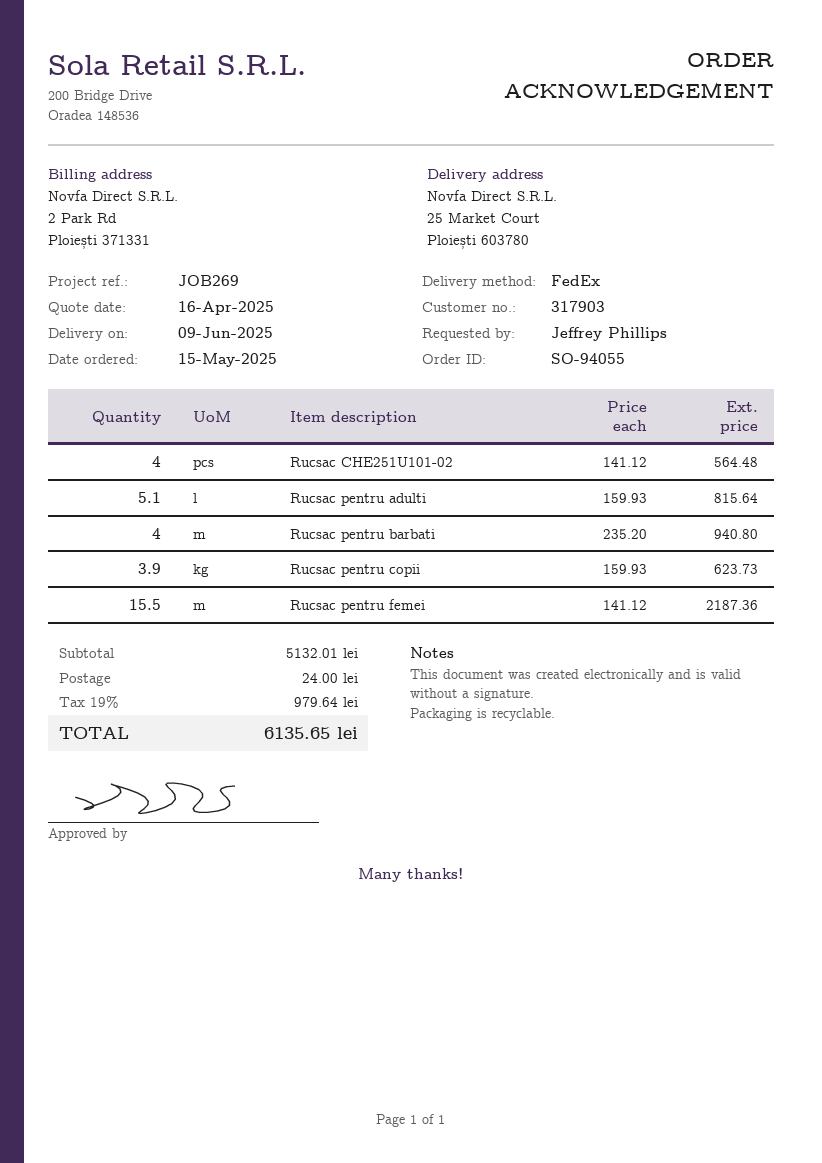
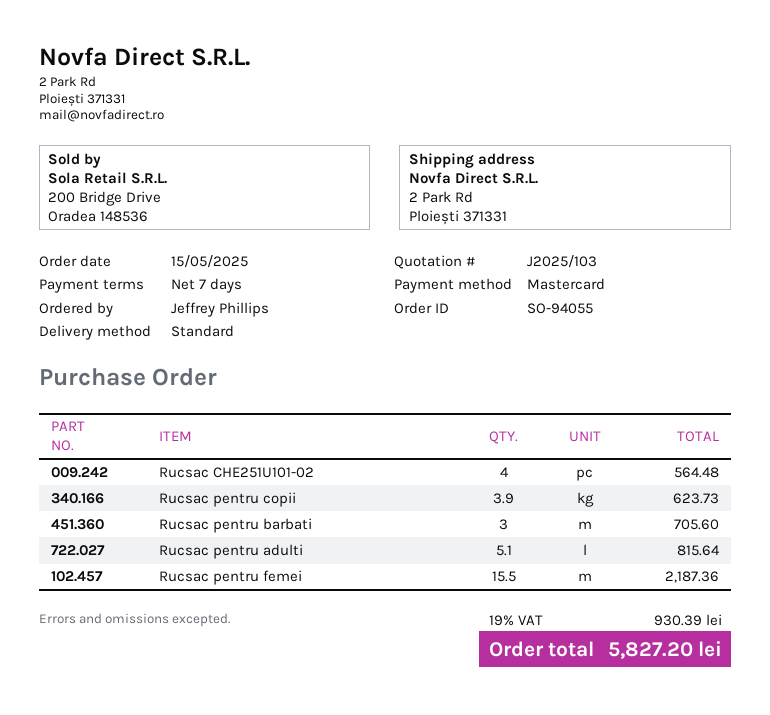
shipping method: FedEx -> standard
ship to: 25 Market Court, Ploiești 603780 -> 2 Park Rd, Ploiești 371331
Rucsac pentru barbati: 4 for 940.80 -> 3 for 705.60
shipping: 24.00 -> none
tax: 19% = 979.64 -> 19% = 930.39
total: 6135.65 -> 5827.20

